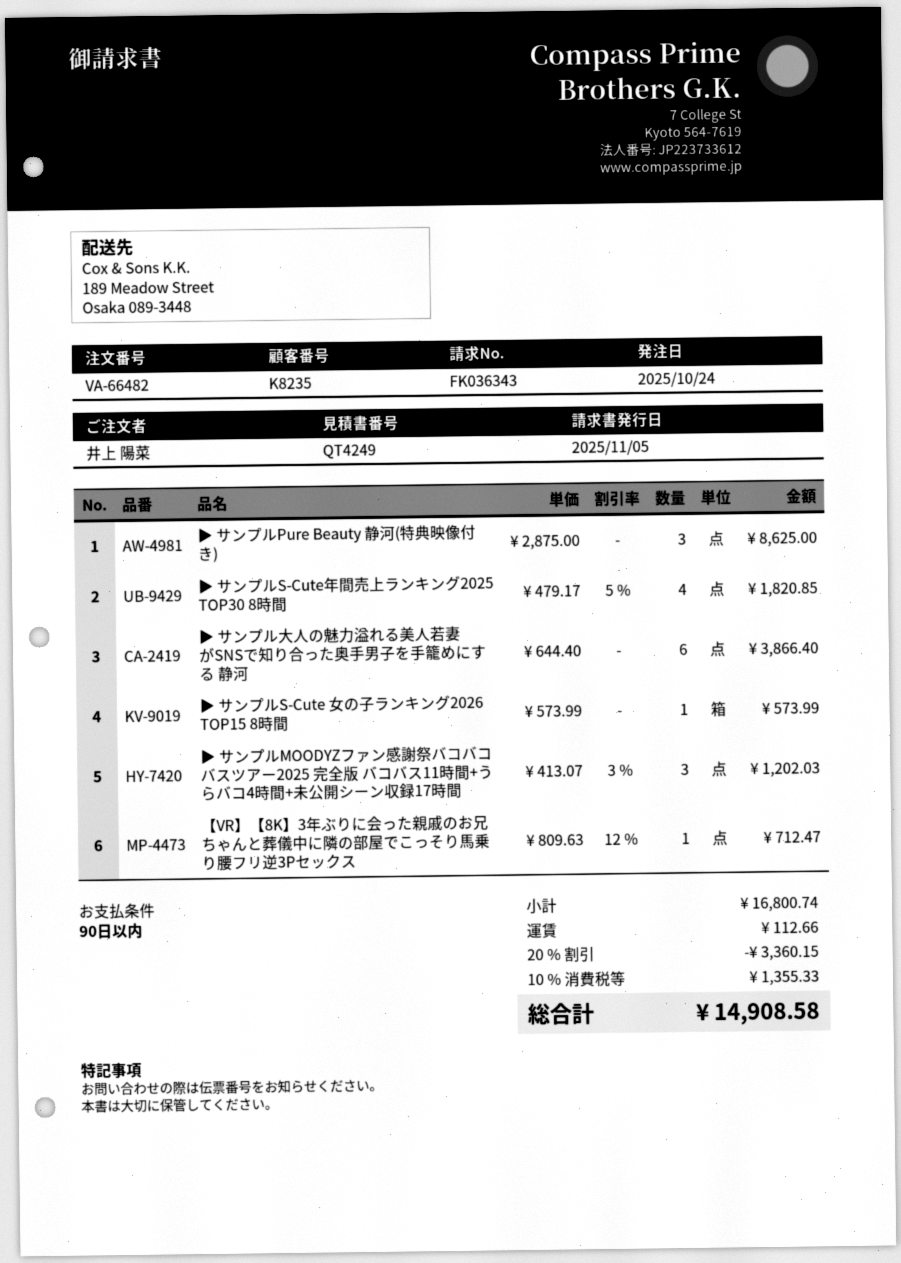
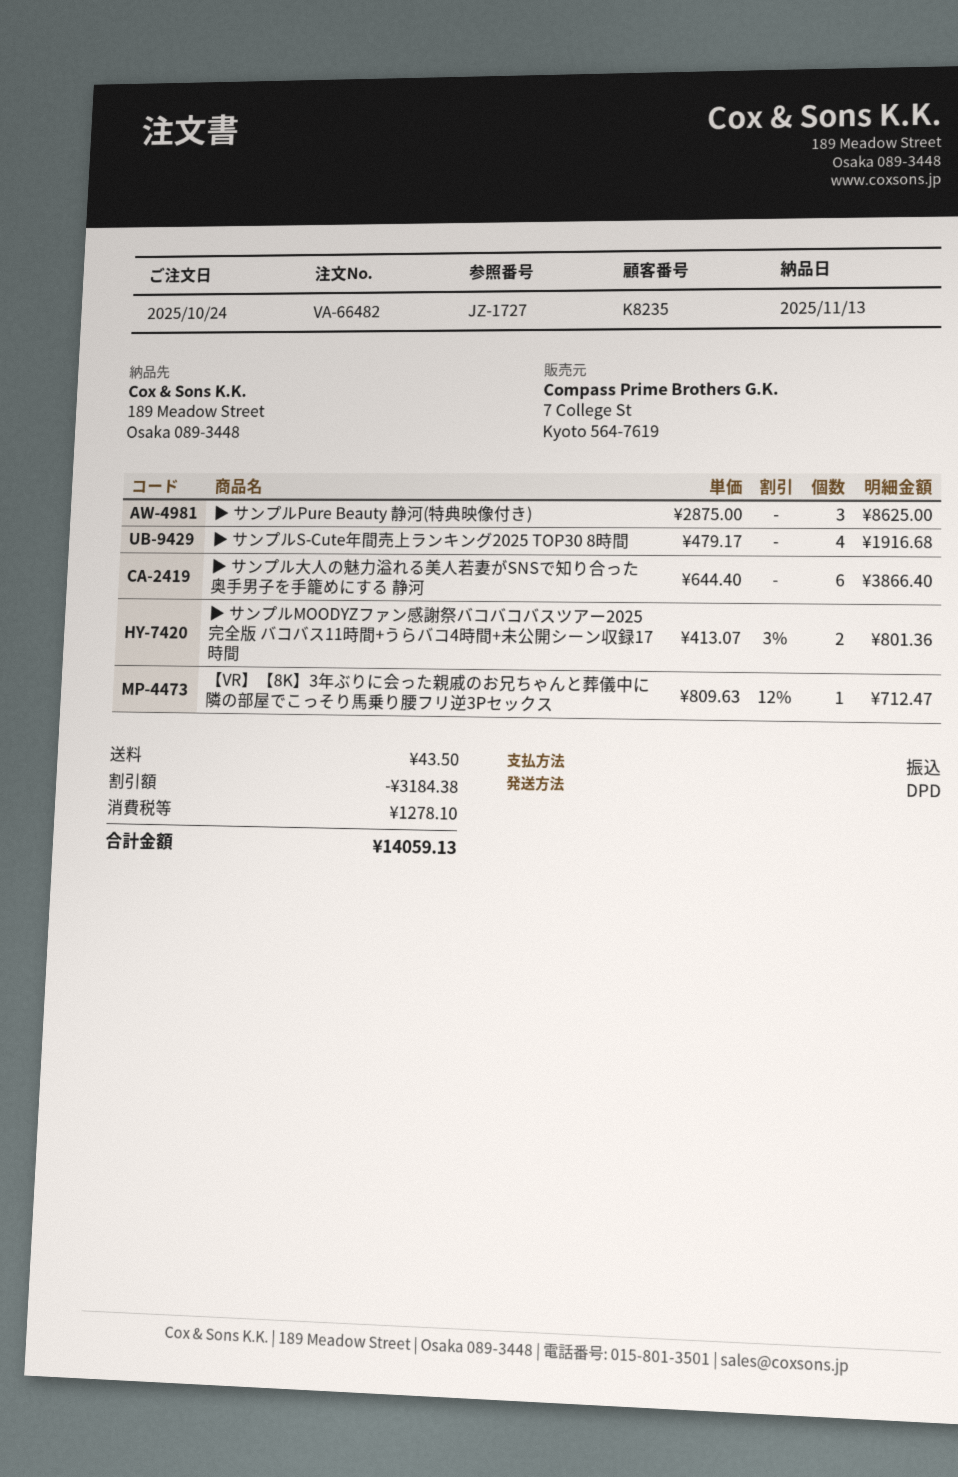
▶ サンプルS-Cute年間売上ランキング2025 TOP30 8時間: 4 x 479.17 - 5% = 1820.85 -> 4 x 479.17 = 1916.68
▶ サンプルS-Cute 女の子ランキング2026 TOP15 8時間: 1 x 573.99 = 573.99 -> none
▶ サンプルMOODYZファン感謝祭バコバコバスツアー2025 完全版 バコバス11時間+うらバコ4時間+未公開シーン収録17時間: 3 x 413.07 - 3% = 1202.03 -> 2 x 413.07 - 3% = 801.36
discount: 3360.15 -> 3184.38
shipping: 112.66 -> 43.50
tax: 1355.33 -> 1278.10
total: 14908.58 -> 14059.13

